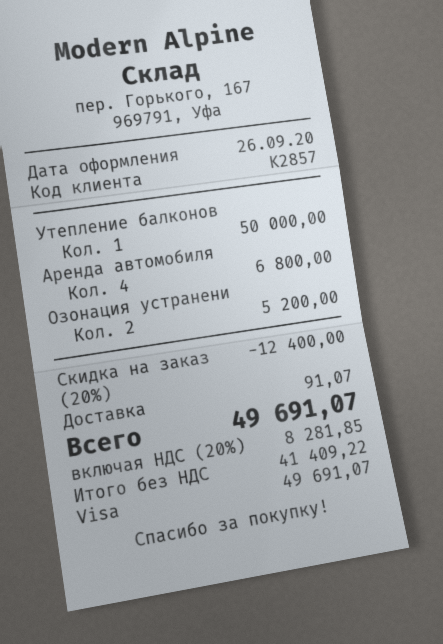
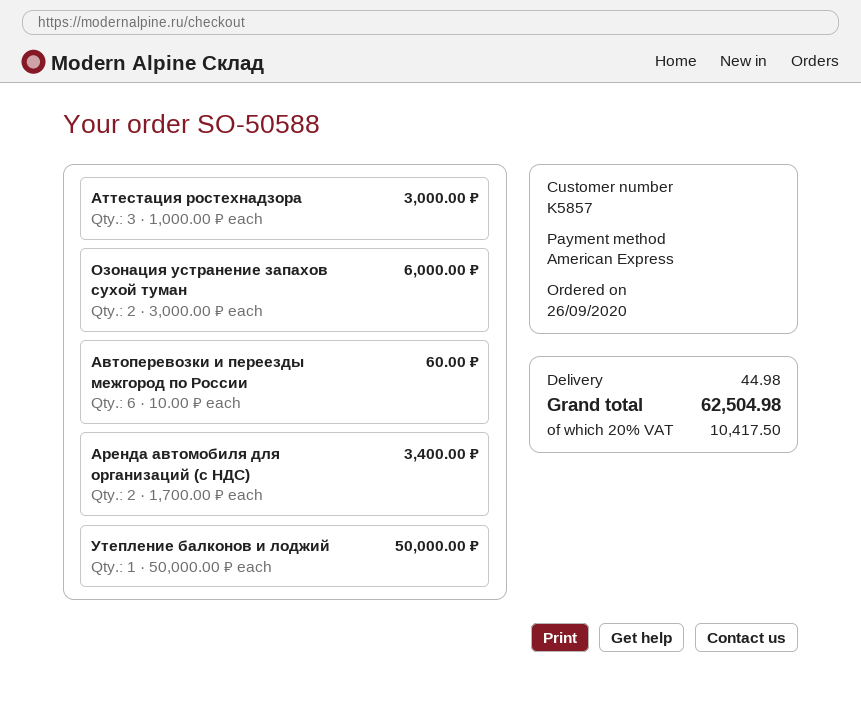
customer number: K2857 -> K5857
payment method: Visa -> American Express
Аренда автомобиля: 4 for 6800.00 -> 2 for 3400.00
Озонация устранени: 2 for 5200.00 -> 2 for 6000.00
Аттестация ростехнадзора: none -> 3 for 3000.00
Автоперевозки и переезды межгород по России: none -> 6 for 60.00
discount: 20% = 12400.00 -> none
shipping: 91.07 -> 44.98
tax: 20% = 8281.85 -> 20% = 10417.50
total: 49691.07 -> 62504.98

